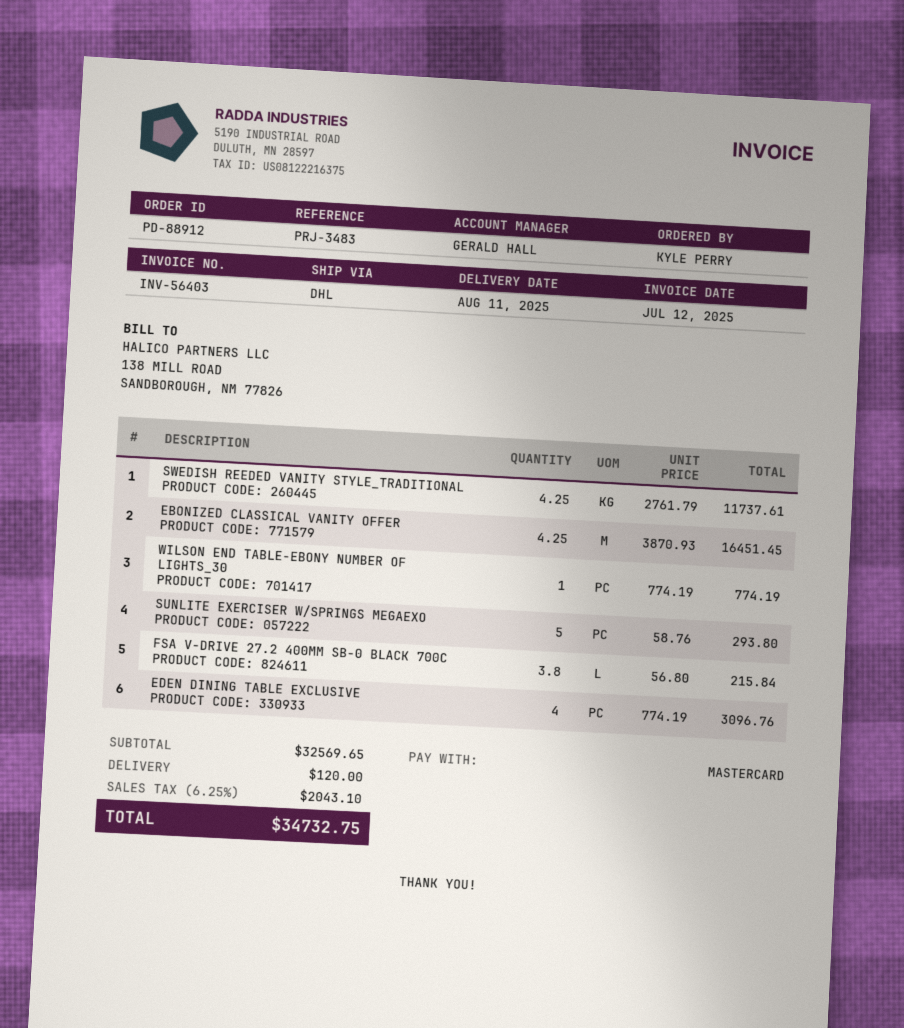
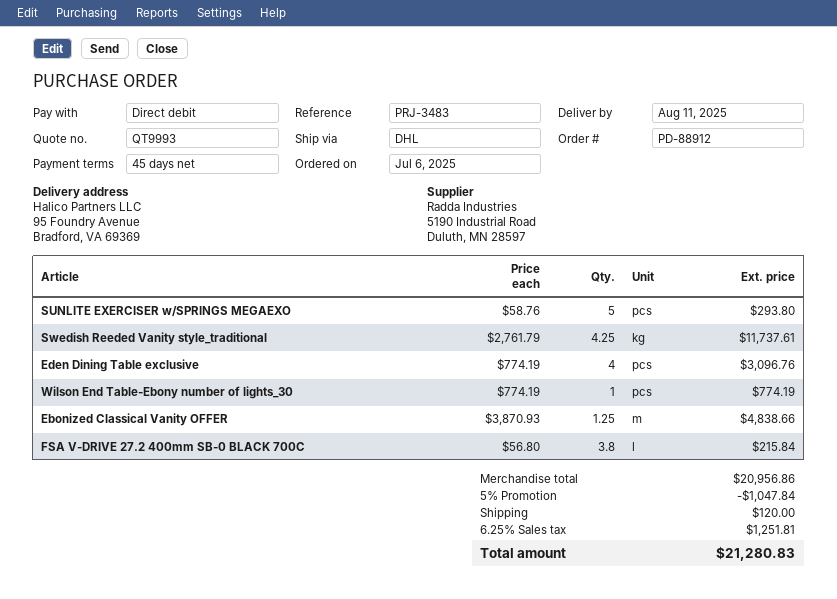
payment method: Mastercard -> direct debit
EBONIZED CLASSICAL VANITY OFFER: 4.25 x 3870.93 = 16451.45 -> 1.25 x 3870.93 = 4838.66
subtotal: 32569.65 -> 20956.86
discount: none -> 5% = 1047.84
tax: 6.25% = 2043.10 -> 6.25% = 1251.81
total: 34732.75 -> 21280.83

